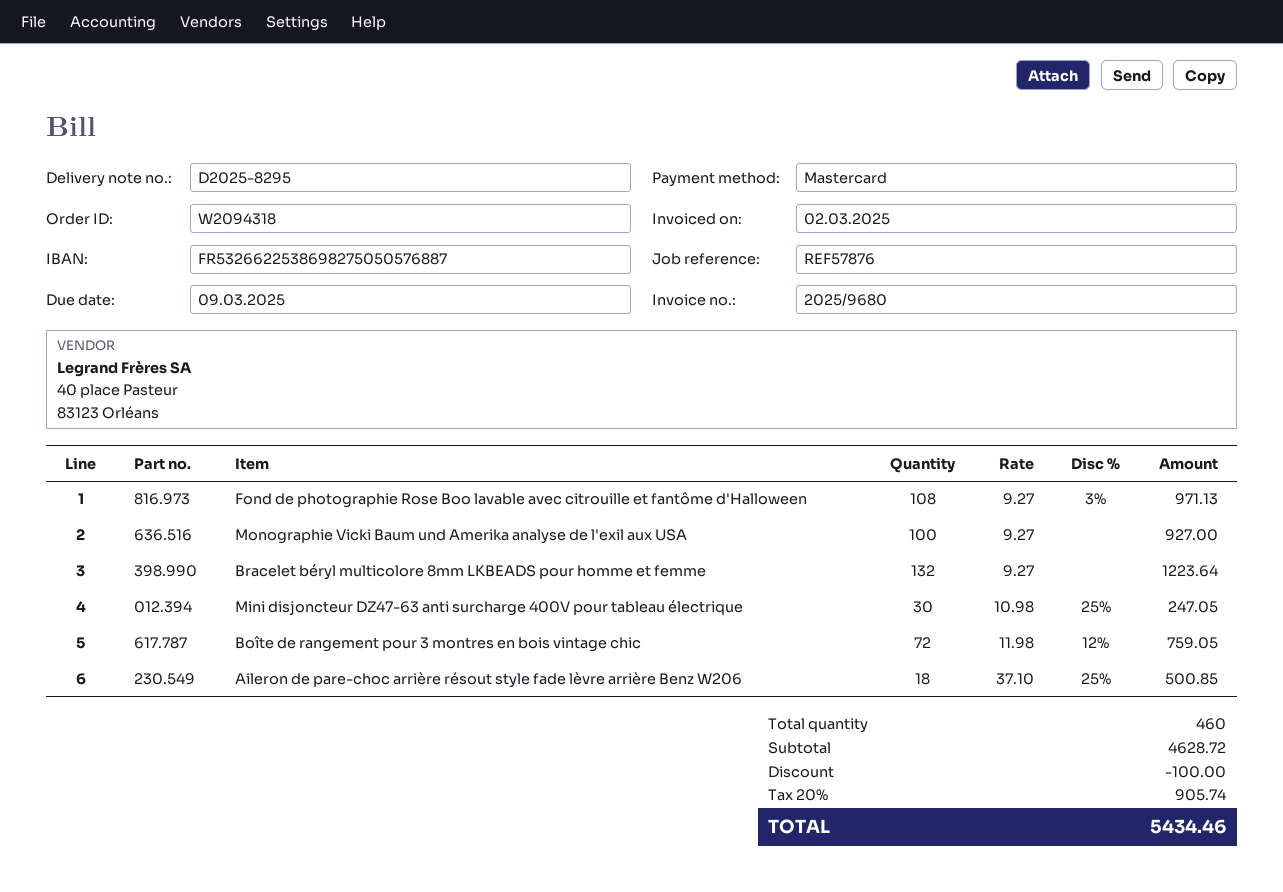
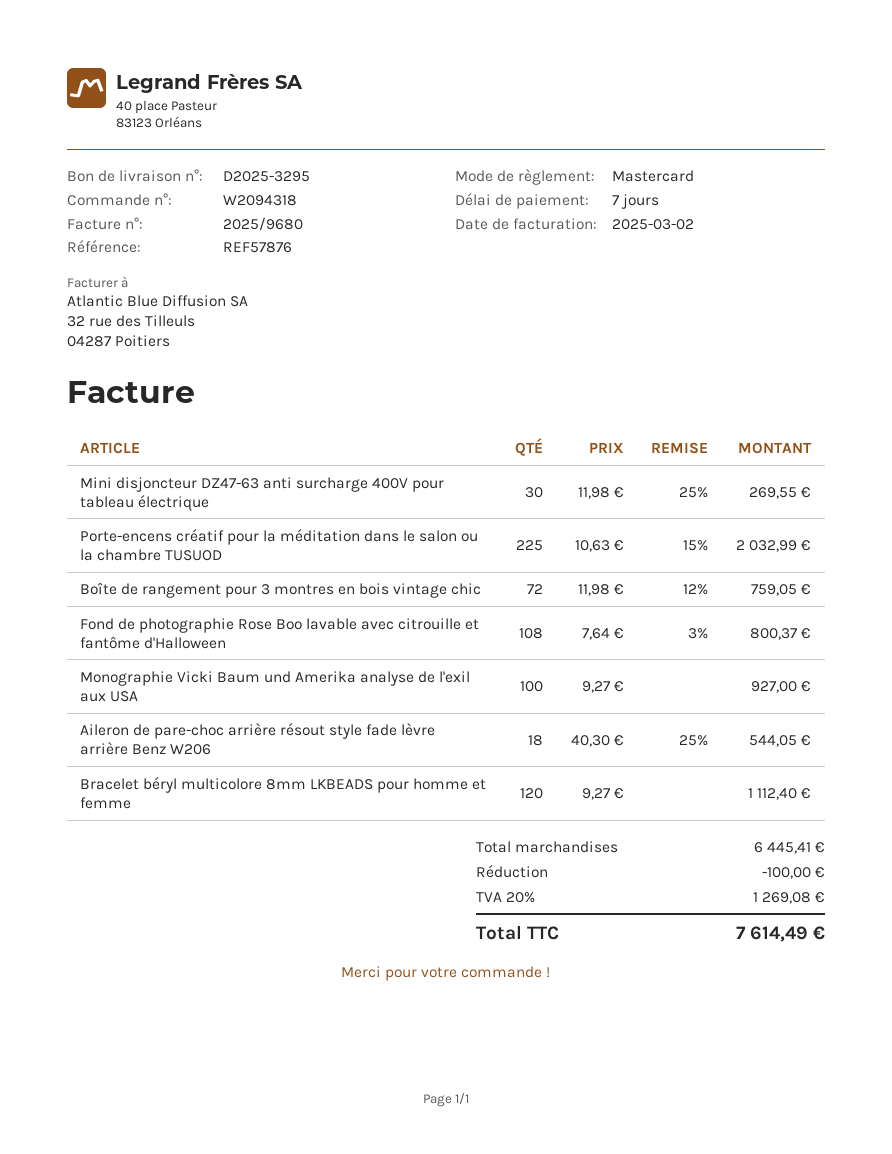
delivery note number: D2025-8295 -> D2025-3295
Fond de photographie Rose Boo lavable avec citrouille et fantôme d'Halloween: 108 x 9.27 - 3% = 971.13 -> 108 x 7.64 - 3% = 800.37
Bracelet béryl multicolore 8mm LKBEADS pour homme et femme: 132 x 9.27 = 1223.64 -> 120 x 9.27 = 1112.40
Mini disjoncteur DZ47-63 anti surcharge 400V pour tableau électrique: 30 x 10.98 - 25% = 247.05 -> 30 x 11.98 - 25% = 269.55
Aileron de pare-choc arrière résout style fade lèvre arrière Benz W206: 18 x 37.10 - 25% = 500.85 -> 18 x 40.30 - 25% = 544.05
Porte-encens créatif pour la méditation dans le salon ou la chambre TUSUOD: none -> 225 x 10.63 - 15% = 2032.99
subtotal: 4628.72 -> 6445.41
tax: 20% = 905.74 -> 20% = 1269.08
total: 5434.46 -> 7614.49

